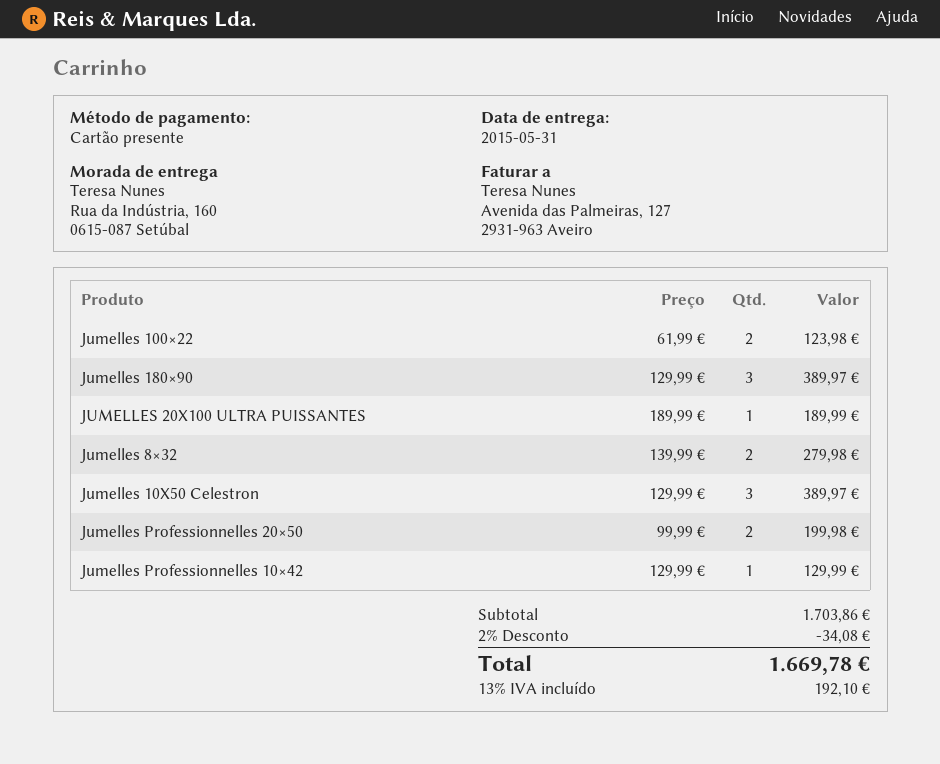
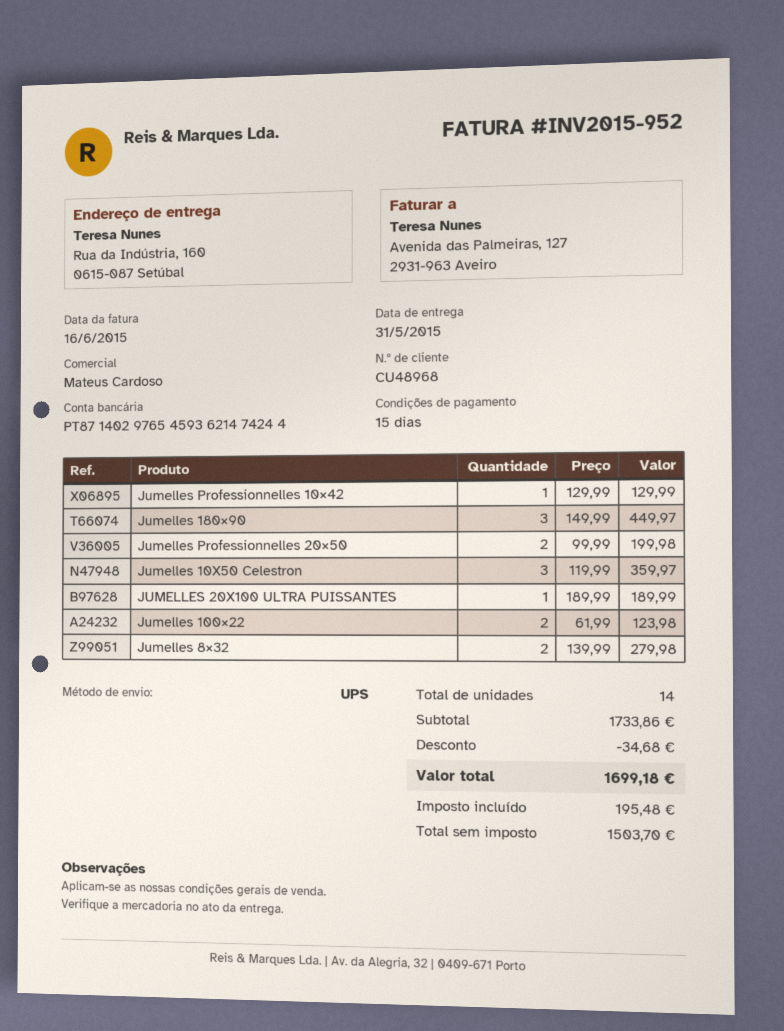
Jumelles 180×90: 3 x 129.99 = 389.97 -> 3 x 149.99 = 449.97
Jumelles 10X50 Celestron: 3 x 129.99 = 389.97 -> 3 x 119.99 = 359.97
subtotal: 1703.86 -> 1733.86
discount: 34.08 -> 34.68
tax: 192.10 -> 195.48
total: 1669.78 -> 1699.18

